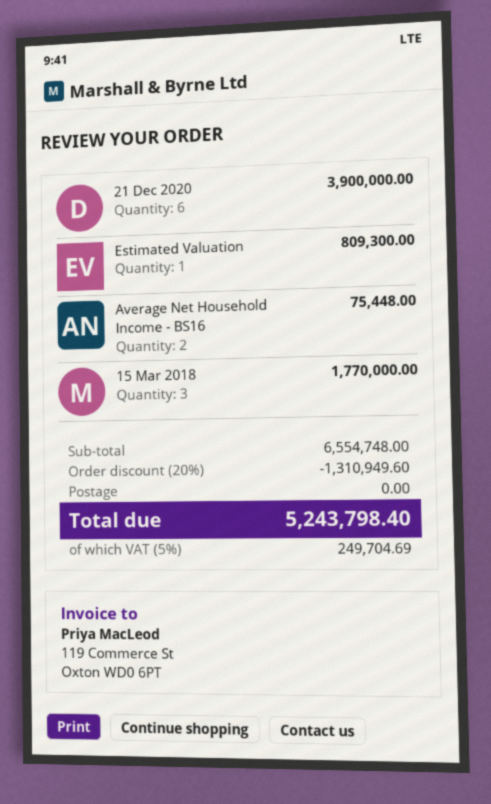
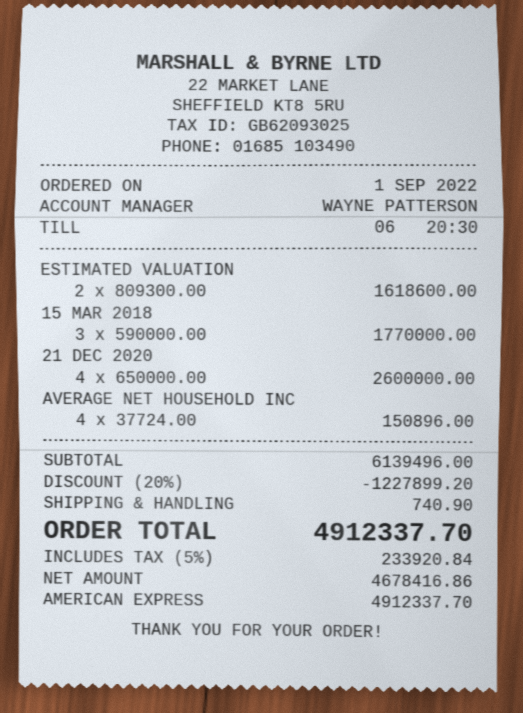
21 Dec 2020: 6 for 3900000.00 -> 4 for 2600000.00
Estimated Valuation: 1 for 809300.00 -> 2 for 1618600.00
Average Net Household Income - BS16: 2 for 75448.00 -> 4 for 150896.00
subtotal: 6554748.00 -> 6139496.00
discount: 20% = 1310949.60 -> 20% = 1227899.20
shipping: 0.00 -> 740.90
tax: 5% = 249704.69 -> 5% = 233920.84
total: 5243798.40 -> 4912337.70

